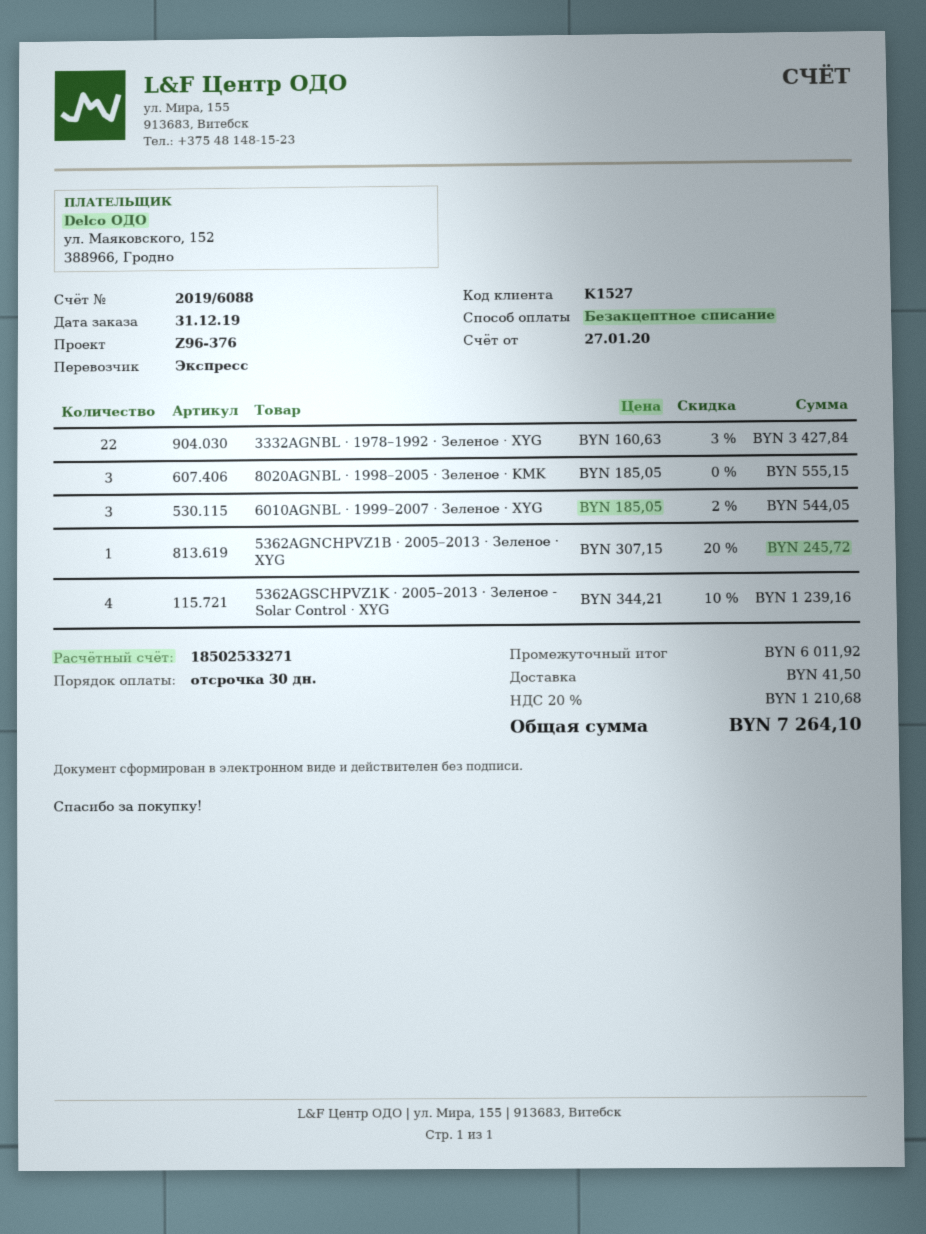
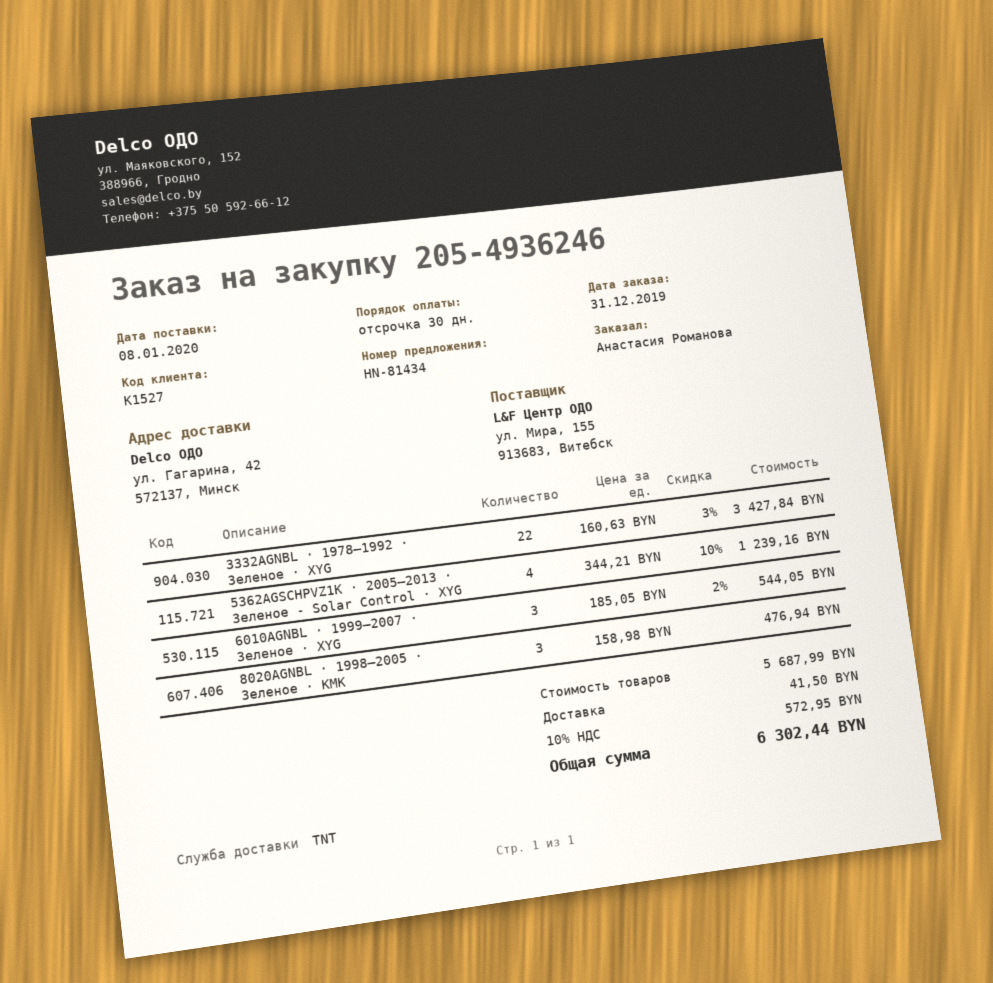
shipping method: express -> TNT
8020AGNBL · 1998–2005 · Зеленое · KMK: 3 x 185.05 = 555.15 -> 3 x 158.98 = 476.94
5362AGNCHPVZ1B · 2005–2013 · Зеленое · XYG: 1 x 307.15 - 20% = 245.72 -> none
subtotal: 6011.92 -> 5687.99
tax: 20% = 1210.68 -> 10% = 572.95
total: 7264.10 -> 6302.44

